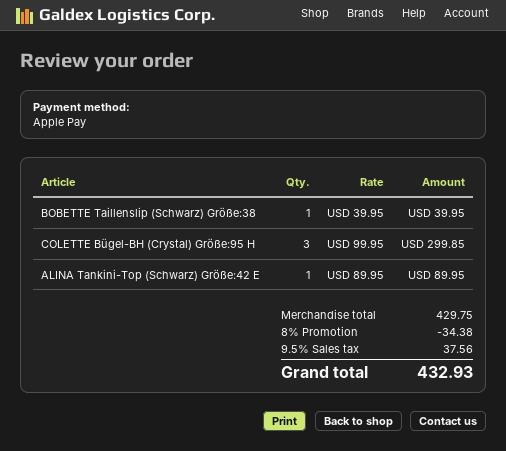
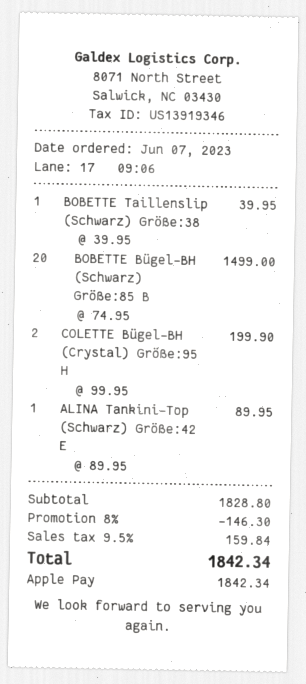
COLETTE Bügel-BH (Crystal) Größe:95 H: 3 x 99.95 = 299.85 -> 2 x 99.95 = 199.90
BOBETTE Bügel-BH (Schwarz) Größe:85 B: none -> 20 x 74.95 = 1499.00
subtotal: 429.75 -> 1828.80
discount: 8% = 34.38 -> 8% = 146.30
tax: 9.5% = 37.56 -> 9.5% = 159.84
total: 432.93 -> 1842.34

